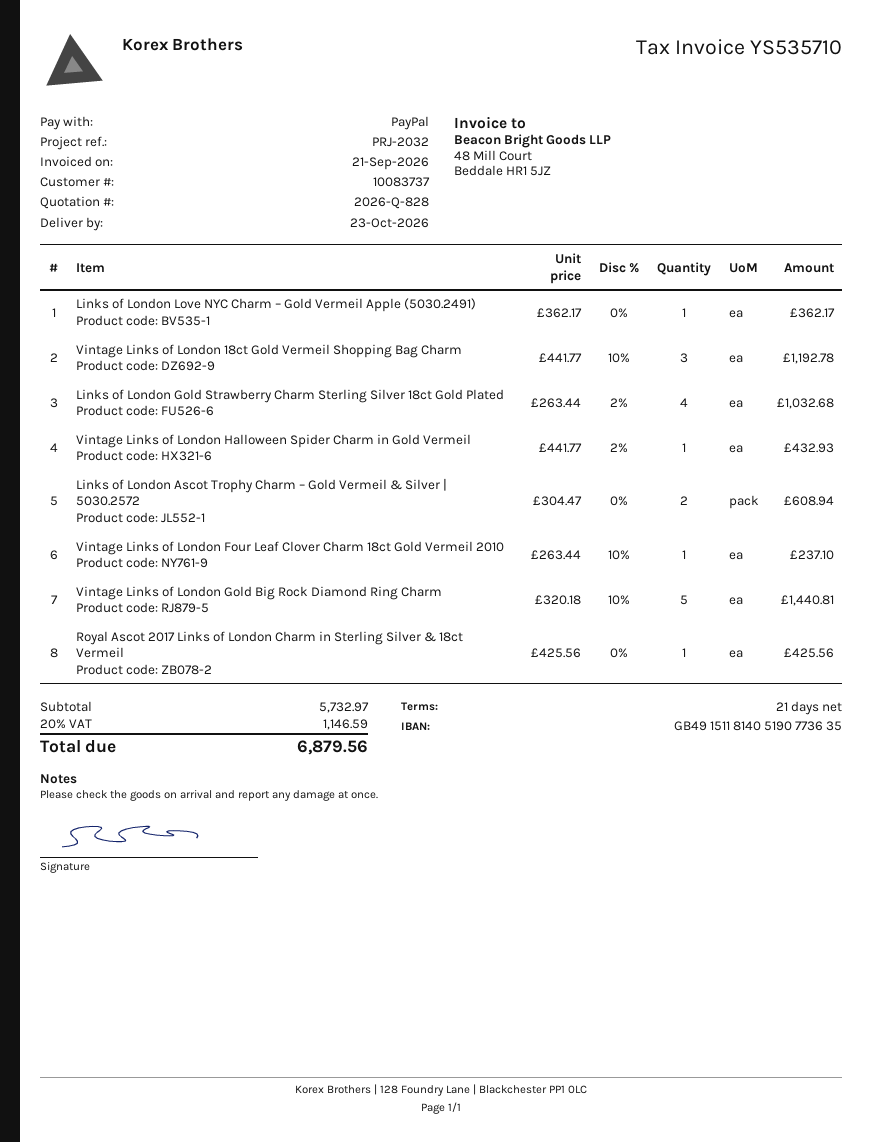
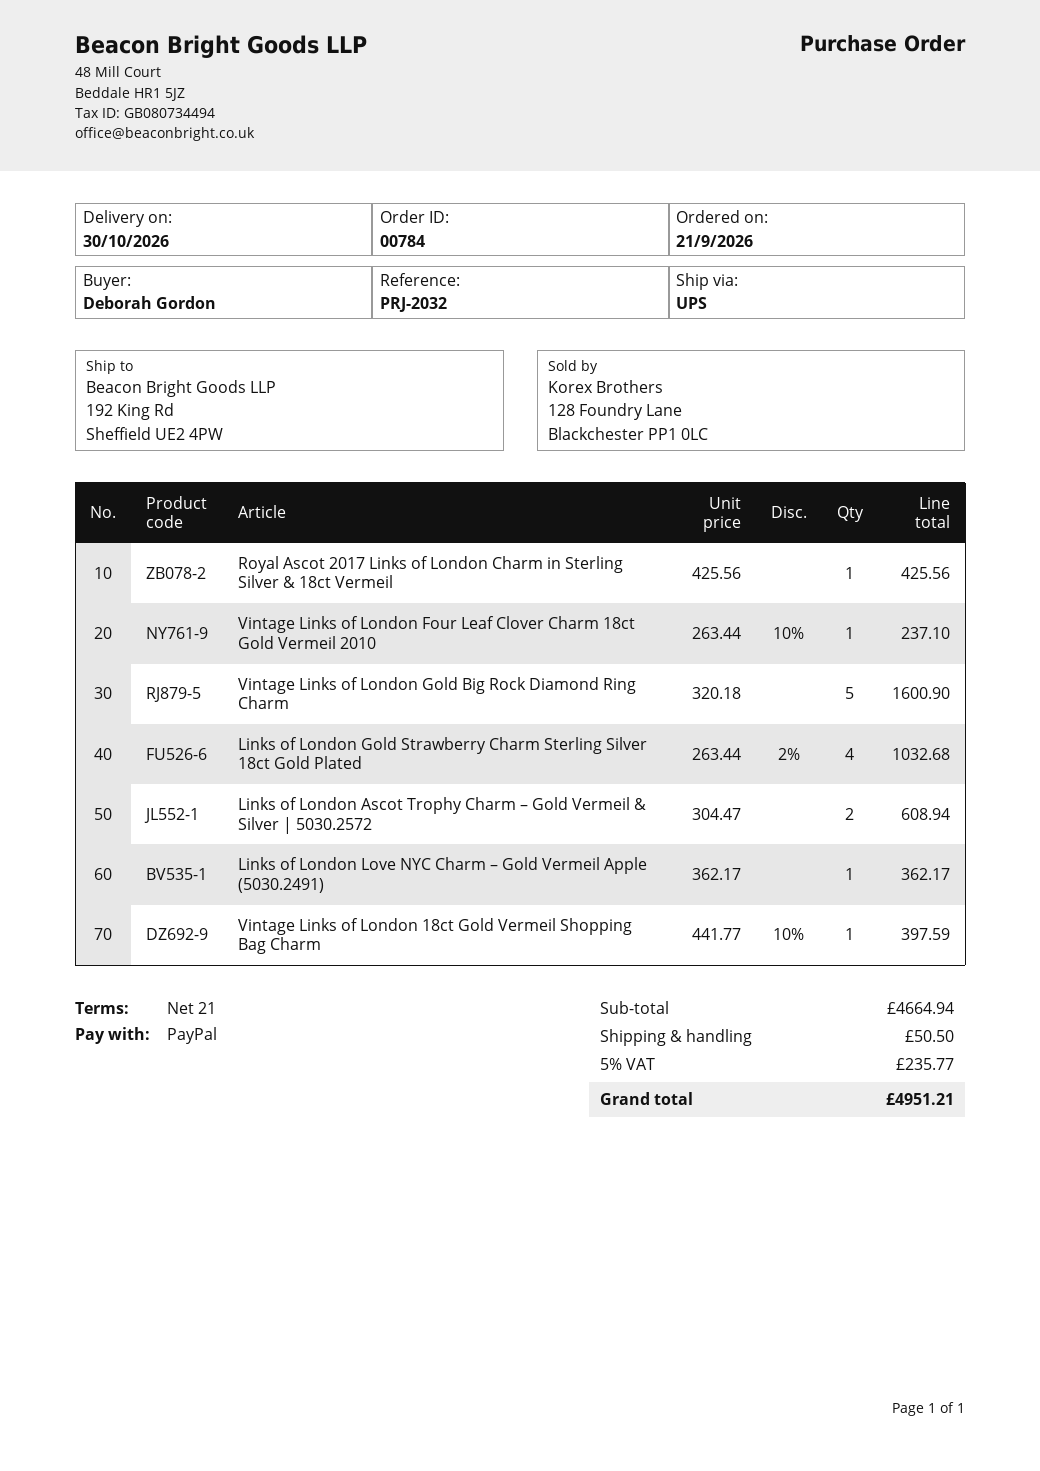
delivery date: 2026-10-23 -> 2026-10-30
Vintage Links of London 18ct Gold Vermeil Shopping Bag Charm: 3 x 441.77 - 10% = 1192.78 -> 1 x 441.77 - 10% = 397.59
Vintage Links of London Halloween Spider Charm in Gold Vermeil: 1 x 441.77 - 2% = 432.93 -> none
Vintage Links of London Gold Big Rock Diamond Ring Charm: 5 x 320.18 - 10% = 1440.81 -> 5 x 320.18 = 1600.90
subtotal: 5732.97 -> 4664.94
shipping: none -> 50.50
tax: 20% = 1146.59 -> 5% = 235.77
total: 6879.56 -> 4951.21

